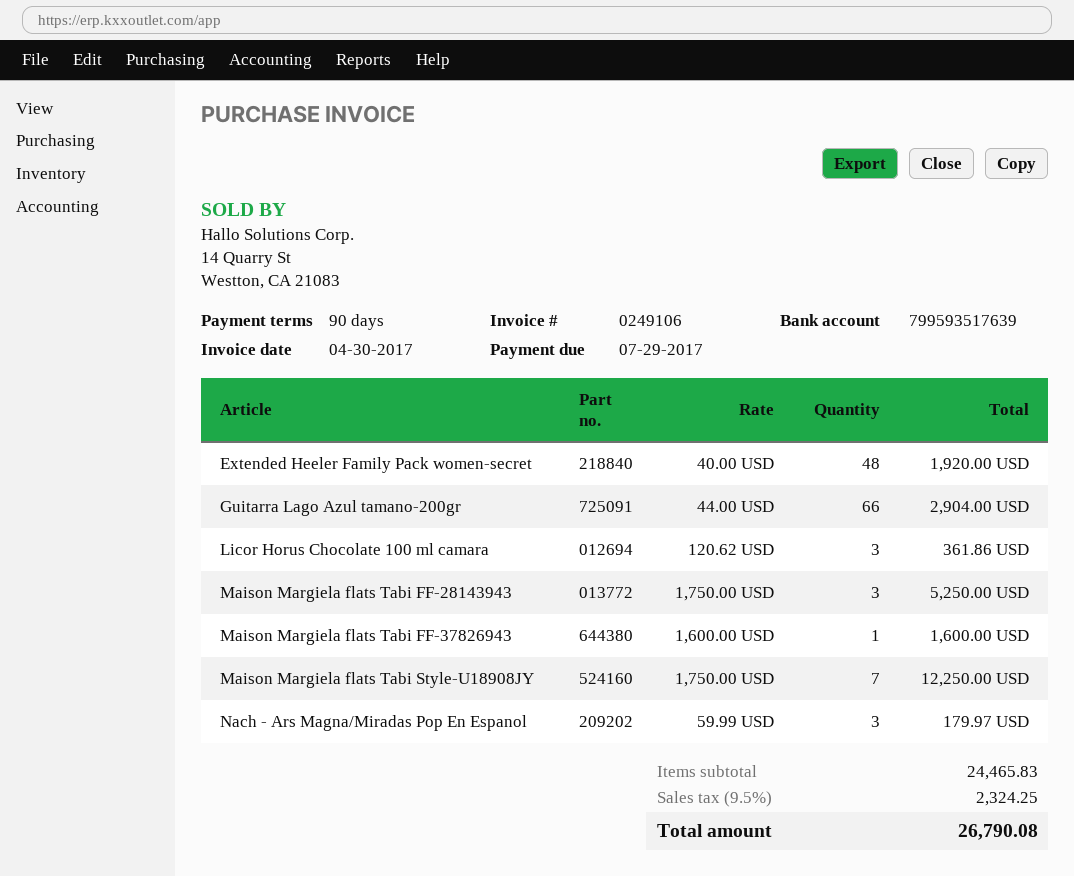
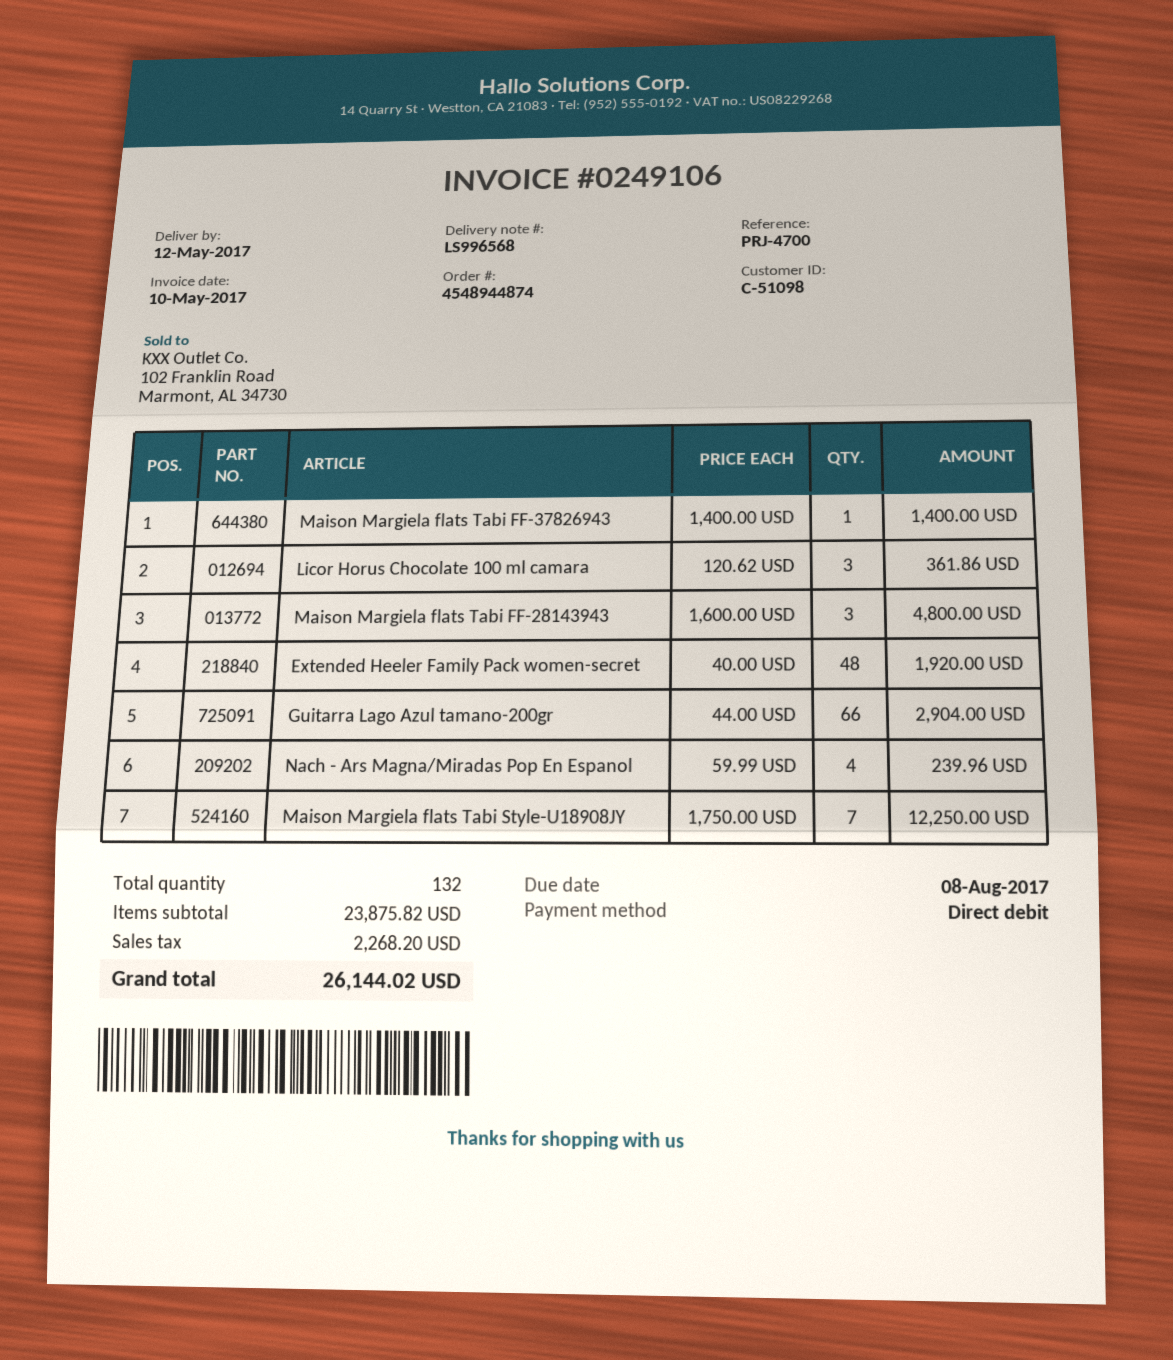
invoice date: 2017-04-30 -> 2017-05-10
due date: 2017-07-29 -> 2017-08-08
Maison Margiela flats Tabi FF-28143943: 3 x 1750.00 = 5250.00 -> 3 x 1600.00 = 4800.00
Maison Margiela flats Tabi FF-37826943: 1 x 1600.00 = 1600.00 -> 1 x 1400.00 = 1400.00
Nach - Ars Magna/Miradas Pop En Espanol: 3 x 59.99 = 179.97 -> 4 x 59.99 = 239.96
subtotal: 24465.83 -> 23875.82
tax: 2324.25 -> 2268.20
total: 26790.08 -> 26144.02

